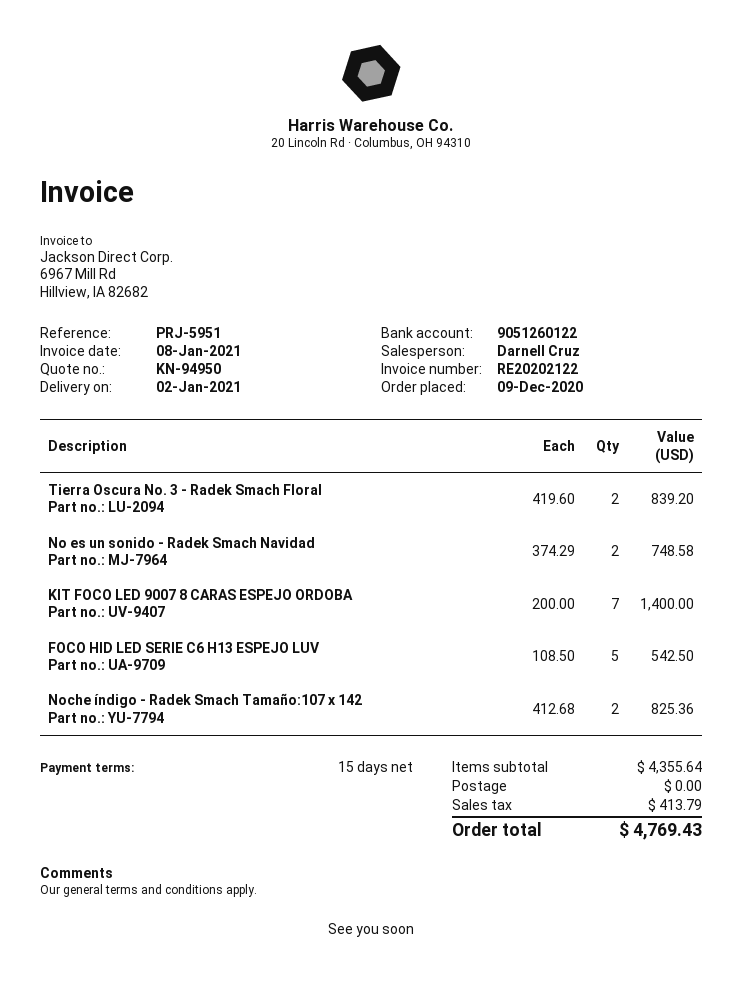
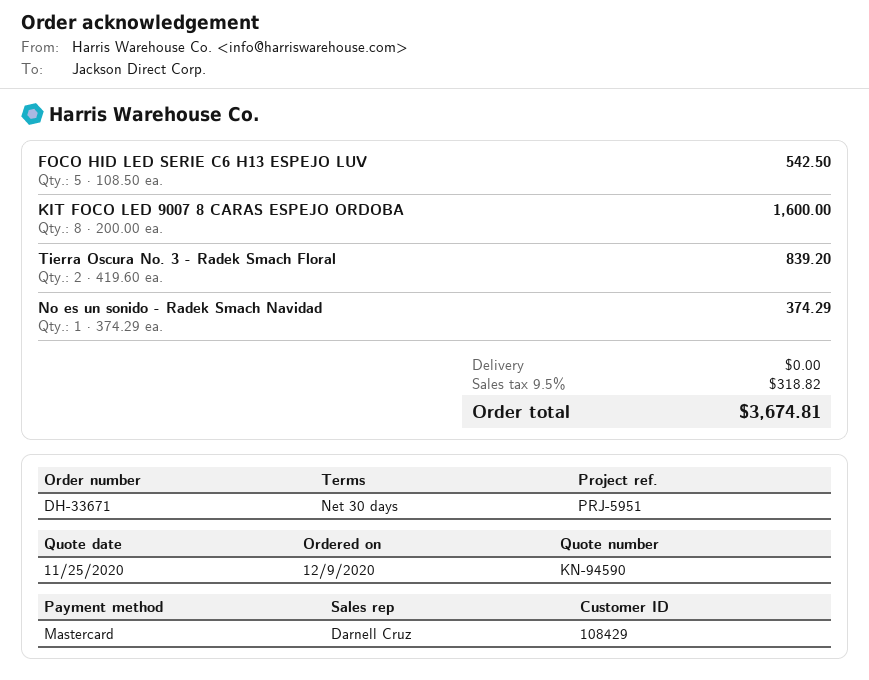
quote number: KN-94950 -> KN-94590
payment terms: 15 days -> 30 days
No es un sonido - Radek Smach Navidad: 2 x 374.29 = 748.58 -> 1 x 374.29 = 374.29
KIT FOCO LED 9007 8 CARAS ESPEJO ORDOBA: 7 x 200.00 = 1400.00 -> 8 x 200.00 = 1600.00
Noche índigo - Radek Smach Tamaño:107 x 142: 2 x 412.68 = 825.36 -> none
tax: 413.79 -> 318.82
total: 4769.43 -> 3674.81

